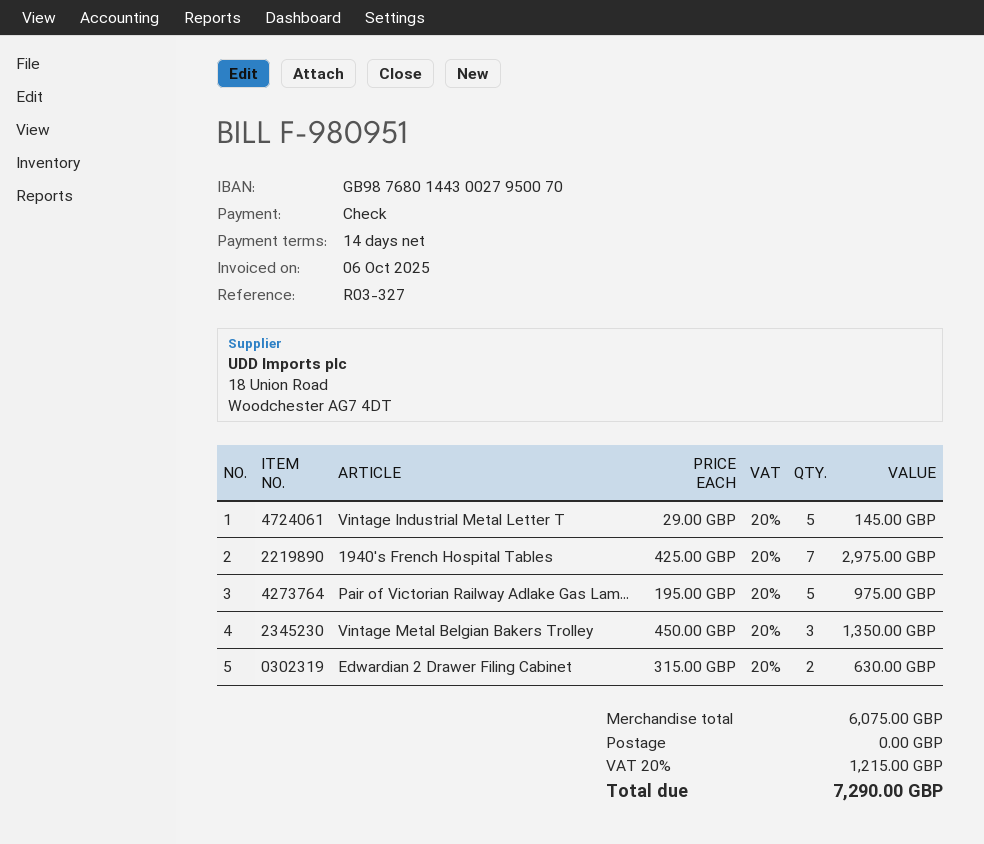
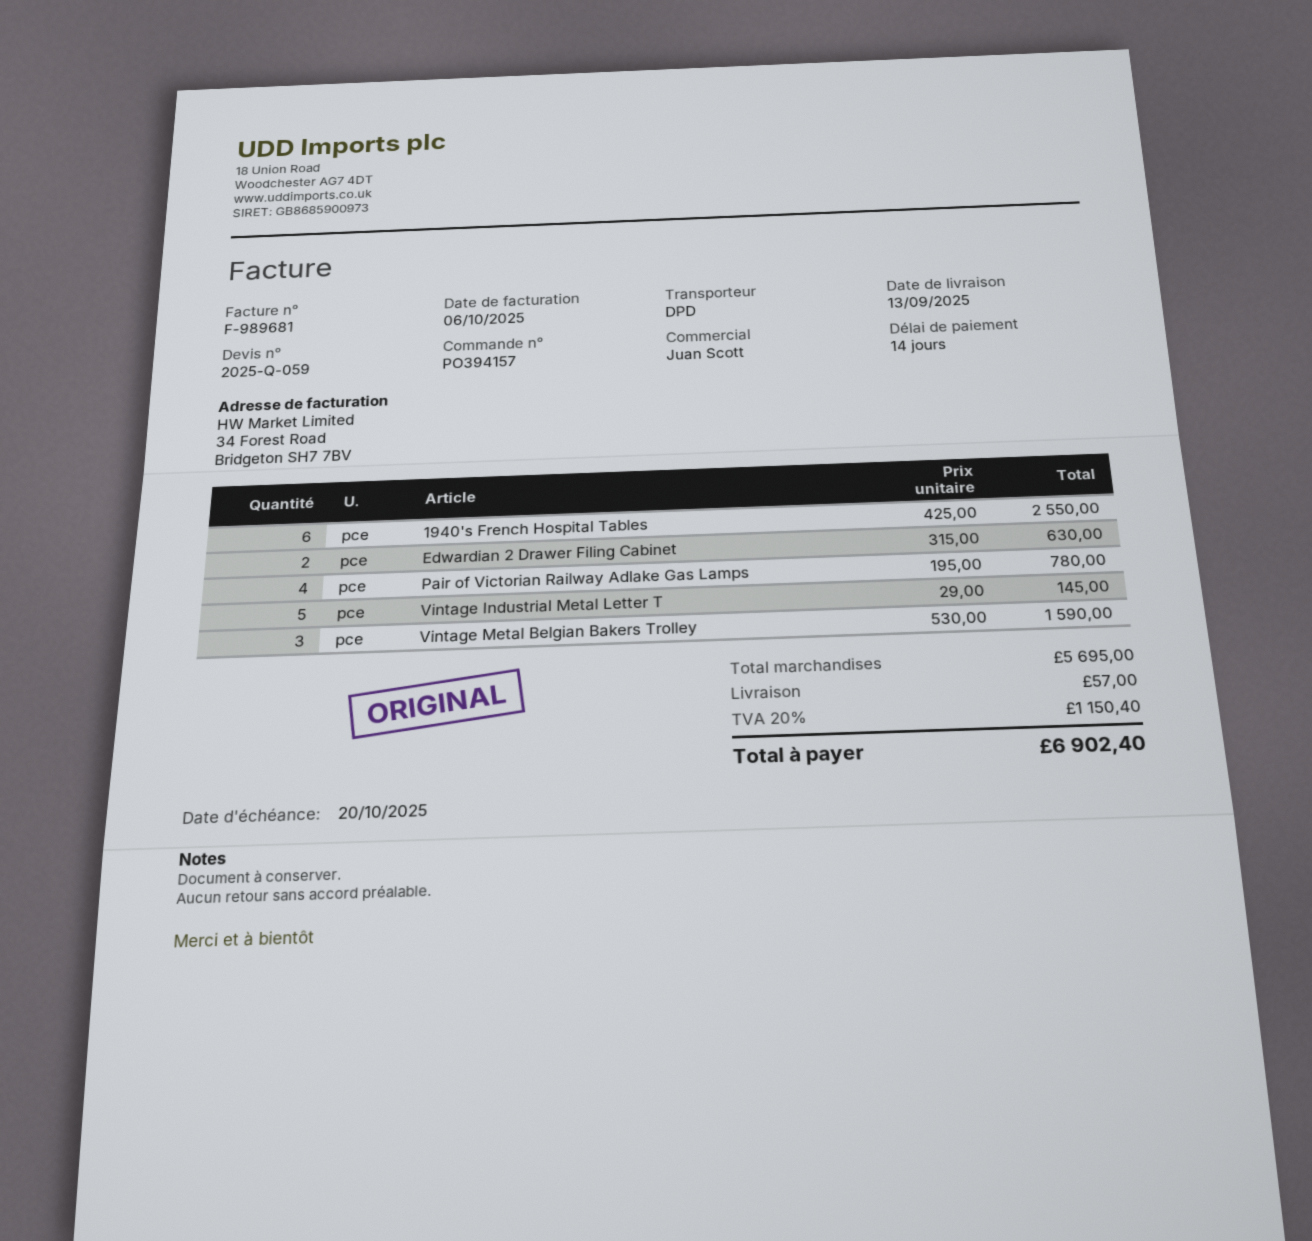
invoice number: F-980951 -> F-989681
1940's French Hospital Tables: 7 x 425.00 = 2975.00 -> 6 x 425.00 = 2550.00
Pair of Victorian Railway Adlake Gas Lam...: 5 x 195.00 = 975.00 -> 4 x 195.00 = 780.00
Vintage Metal Belgian Bakers Trolley: 3 x 450.00 = 1350.00 -> 3 x 530.00 = 1590.00
subtotal: 6075.00 -> 5695.00
shipping: 0.00 -> 57.00
tax: 20% = 1215.00 -> 20% = 1150.40
total: 7290.00 -> 6902.40

